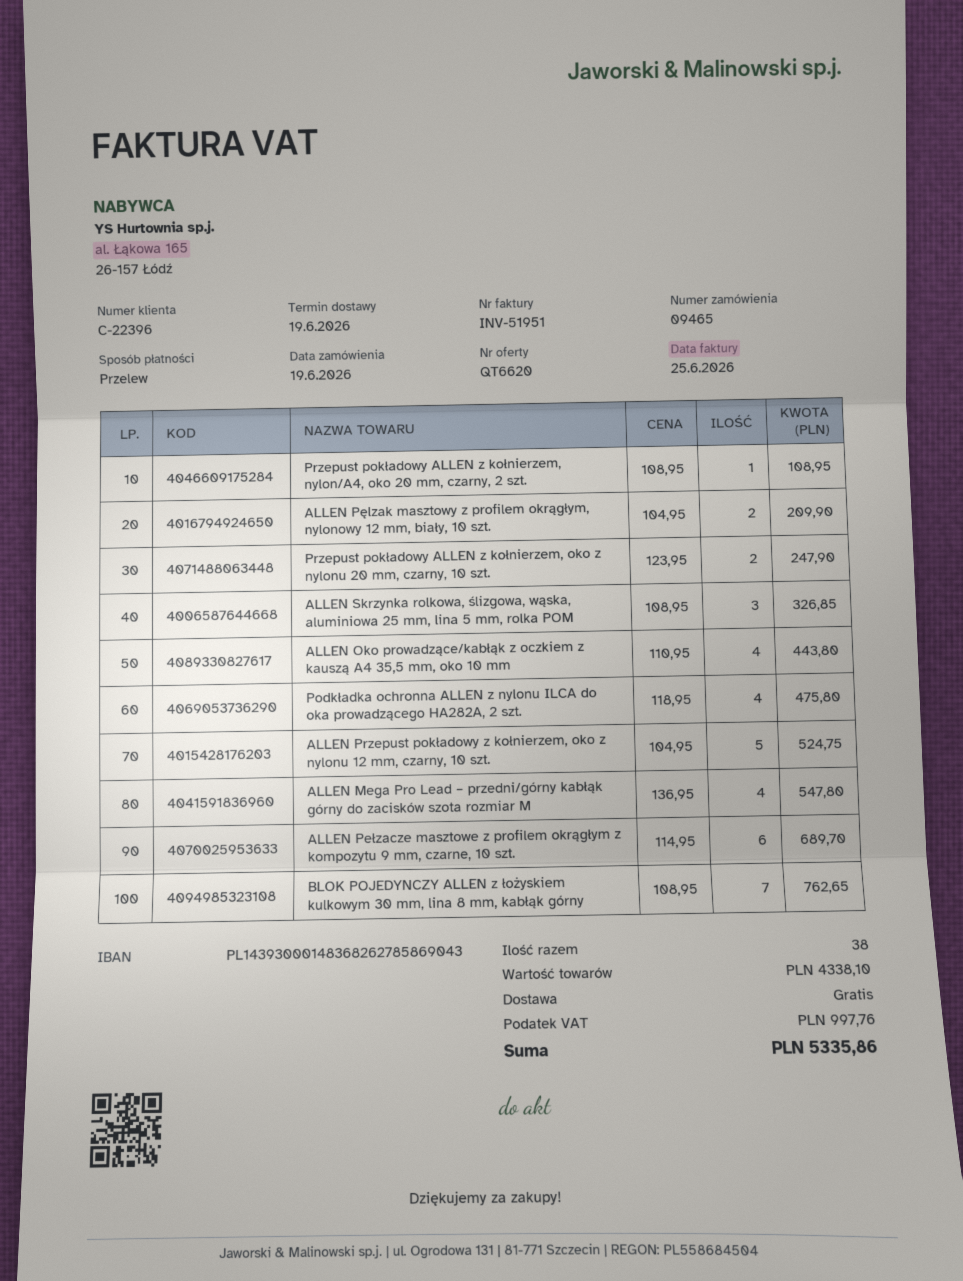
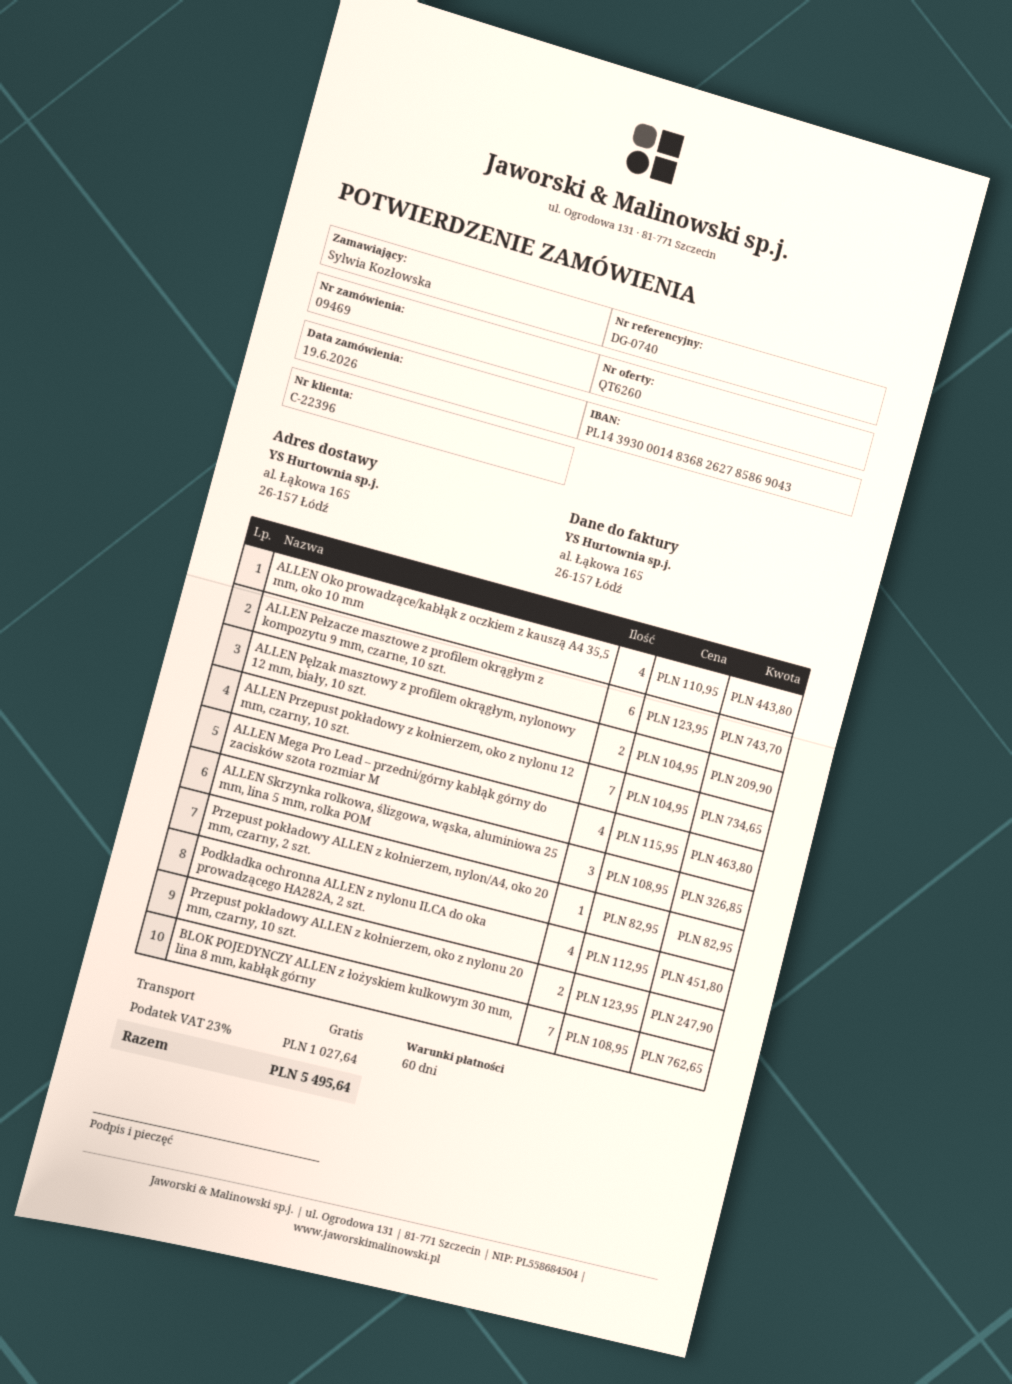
quote number: QT6620 -> QT6260
order number: 09465 -> 09469
Przepust pokładowy ALLEN z kołnierzem, nylon/A4, oko 20 mm, czarny, 2 szt.: 1 x 108.95 = 108.95 -> 1 x 82.95 = 82.95
Podkładka ochronna ALLEN z nylonu ILCA do oka prowadzącego HA282A, 2 szt.: 4 x 118.95 = 475.80 -> 4 x 112.95 = 451.80
ALLEN Przepust pokładowy z kołnierzem, oko z nylonu 12 mm, czarny, 10 szt.: 5 x 104.95 = 524.75 -> 7 x 104.95 = 734.65
ALLEN Mega Pro Lead – przedni/górny kabłąk górny do zacisków szota rozmiar M: 4 x 136.95 = 547.80 -> 4 x 115.95 = 463.80
ALLEN Pełzacze masztowe z profilem okrągłym z kompozytu 9 mm, czarne, 10 szt.: 6 x 114.95 = 689.70 -> 6 x 123.95 = 743.70
tax: 997.76 -> 1027.64
total: 5335.86 -> 5495.64

